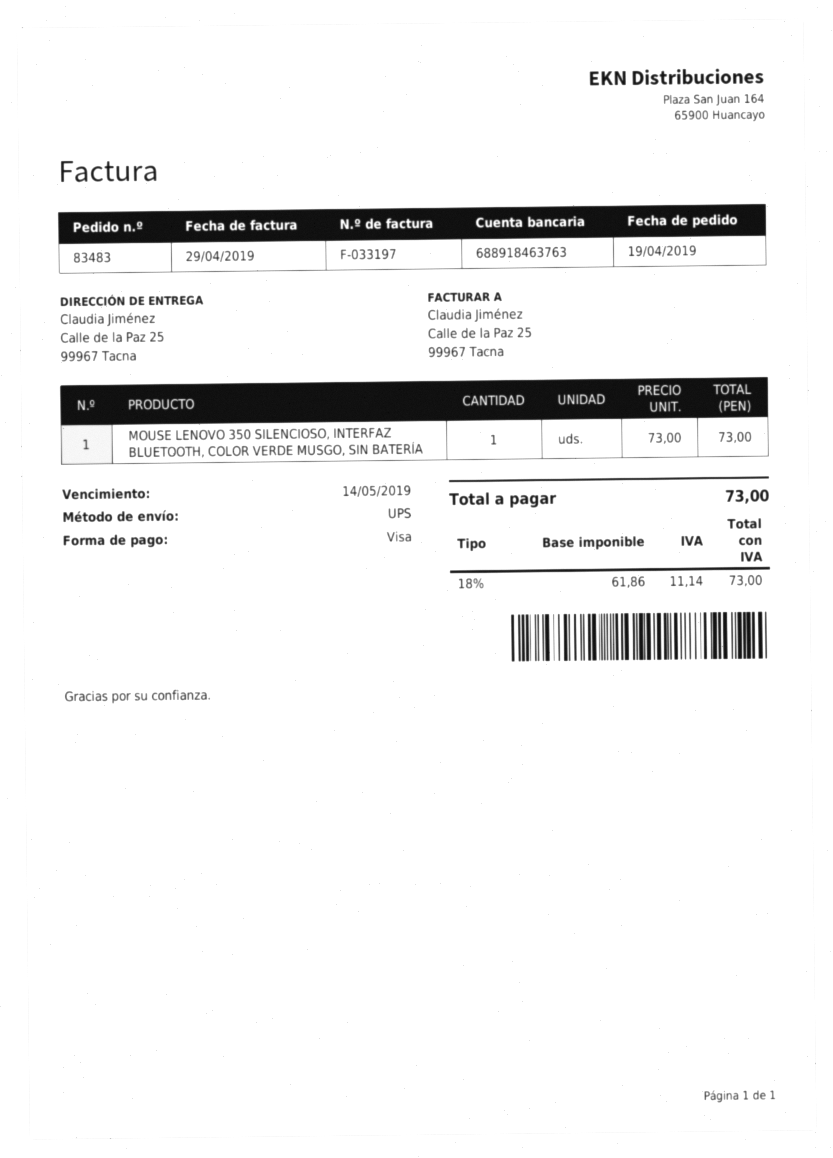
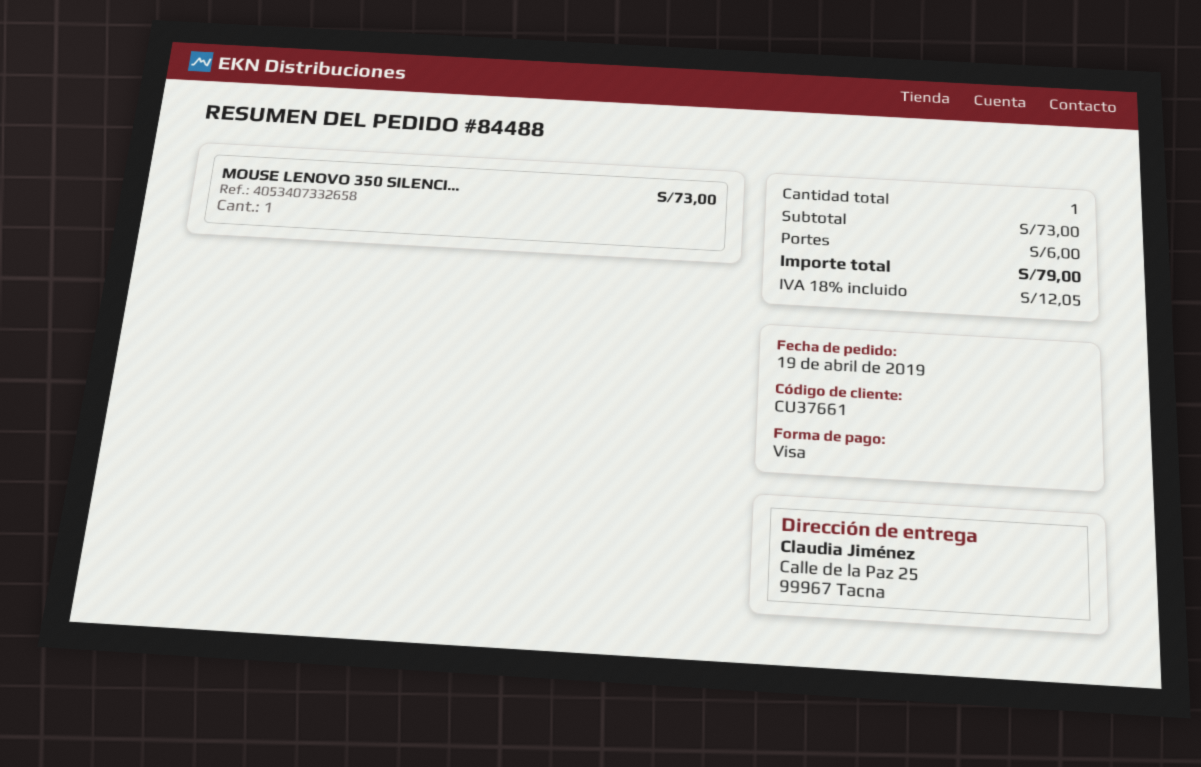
order number: 83483 -> 84488
shipping: none -> 6.00
tax: 18% = 11.14 -> 18% = 12.05
total: 73.00 -> 79.00

